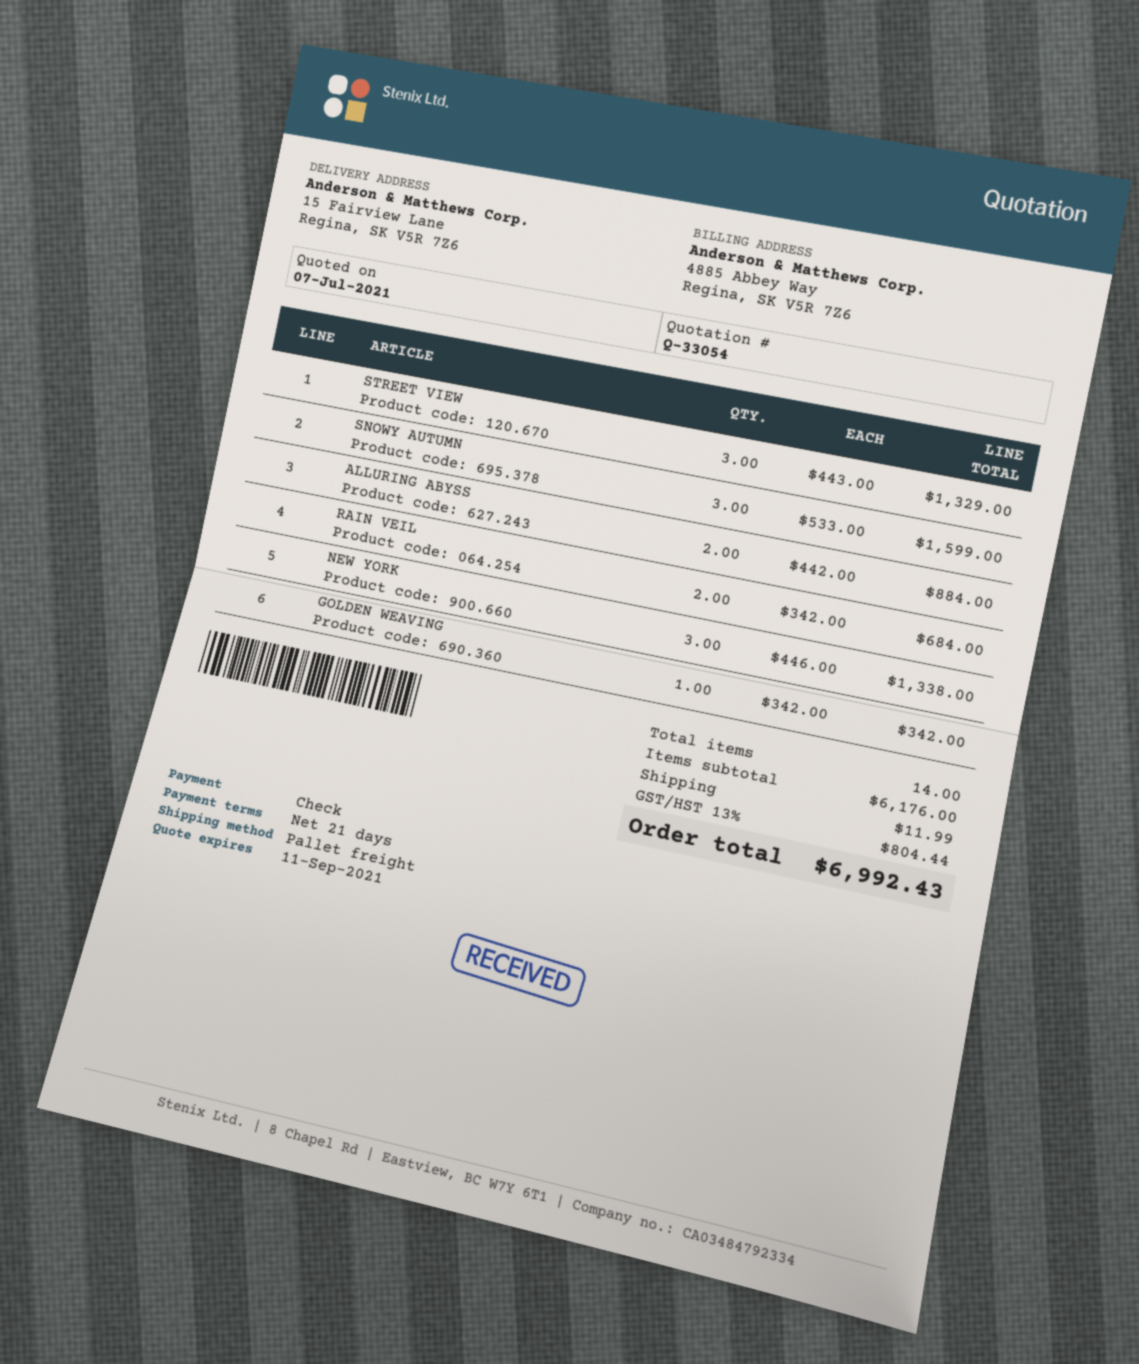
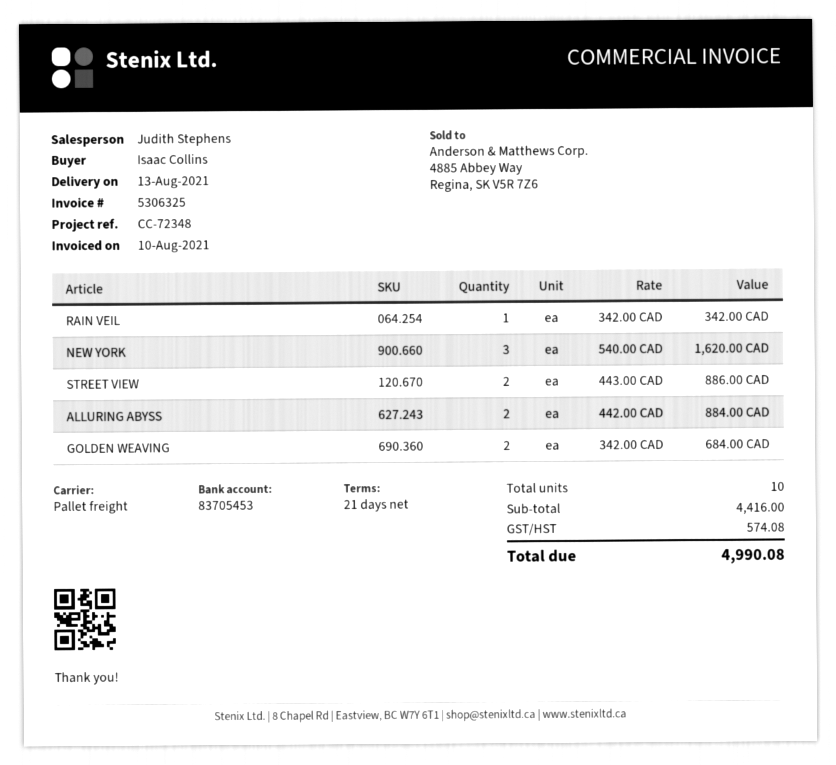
STREET VIEW: 3 x 443.00 = 1329.00 -> 2 x 443.00 = 886.00
SNOWY AUTUMN: 3 x 533.00 = 1599.00 -> none
RAIN VEIL: 2 x 342.00 = 684.00 -> 1 x 342.00 = 342.00
NEW YORK: 3 x 446.00 = 1338.00 -> 3 x 540.00 = 1620.00
GOLDEN WEAVING: 1 x 342.00 = 342.00 -> 2 x 342.00 = 684.00
total quantity: 14 -> 10
subtotal: 6176.00 -> 4416.00
shipping: 11.99 -> none
tax: 804.44 -> 574.08
total: 6992.43 -> 4990.08

